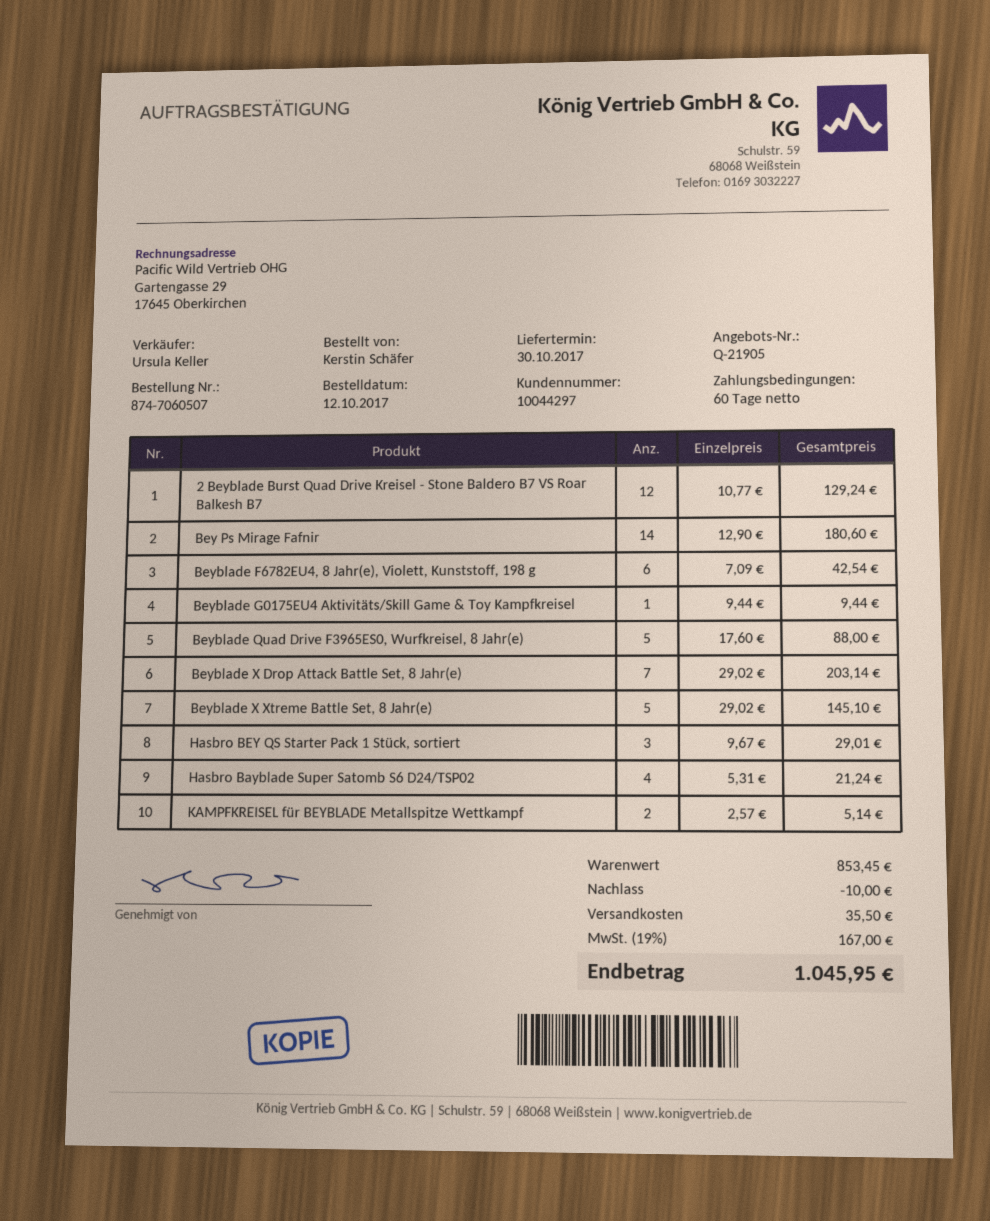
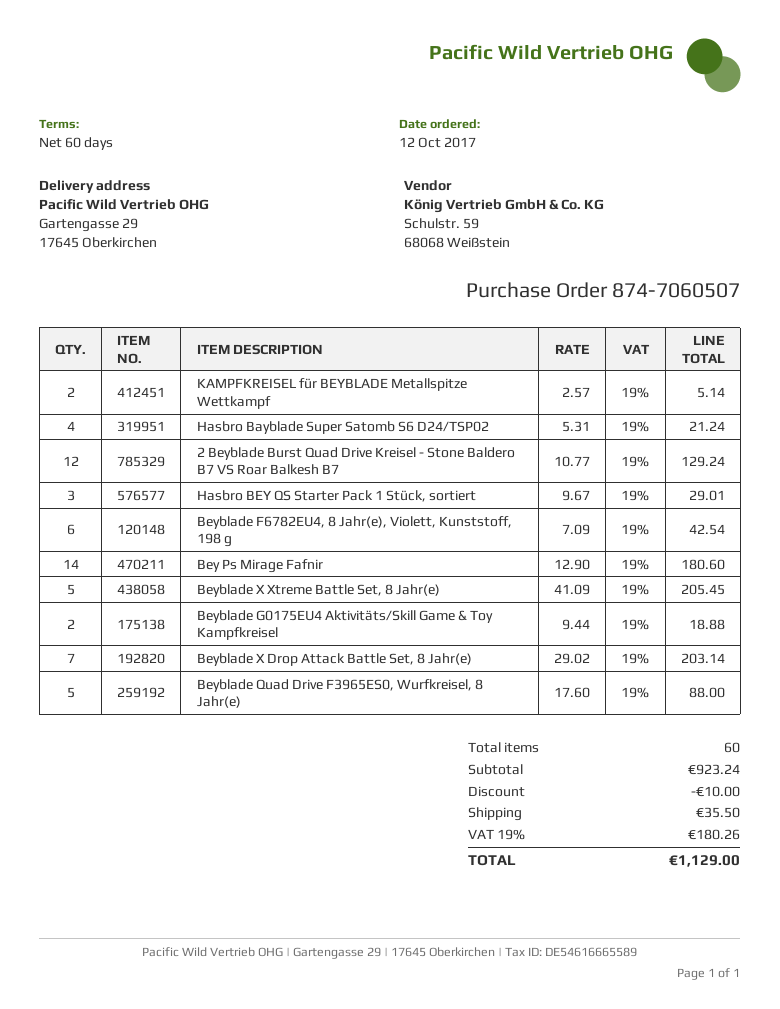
Beyblade G0175EU4 Aktivitäts/Skill Game & Toy Kampfkreisel: 1 x 9.44 = 9.44 -> 2 x 9.44 = 18.88
Beyblade X Xtreme Battle Set, 8 Jahr(e): 5 x 29.02 = 145.10 -> 5 x 41.09 = 205.45
subtotal: 853.45 -> 923.24
tax: 19% = 167.00 -> 19% = 180.26
total: 1045.95 -> 1129.00

